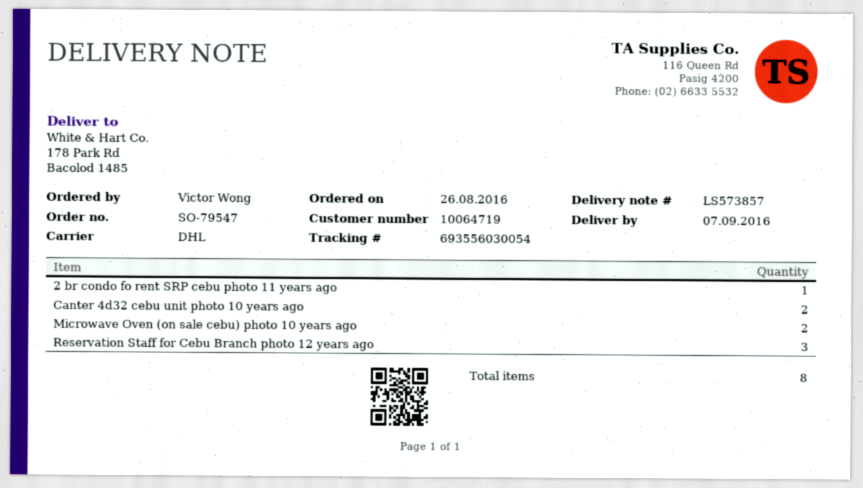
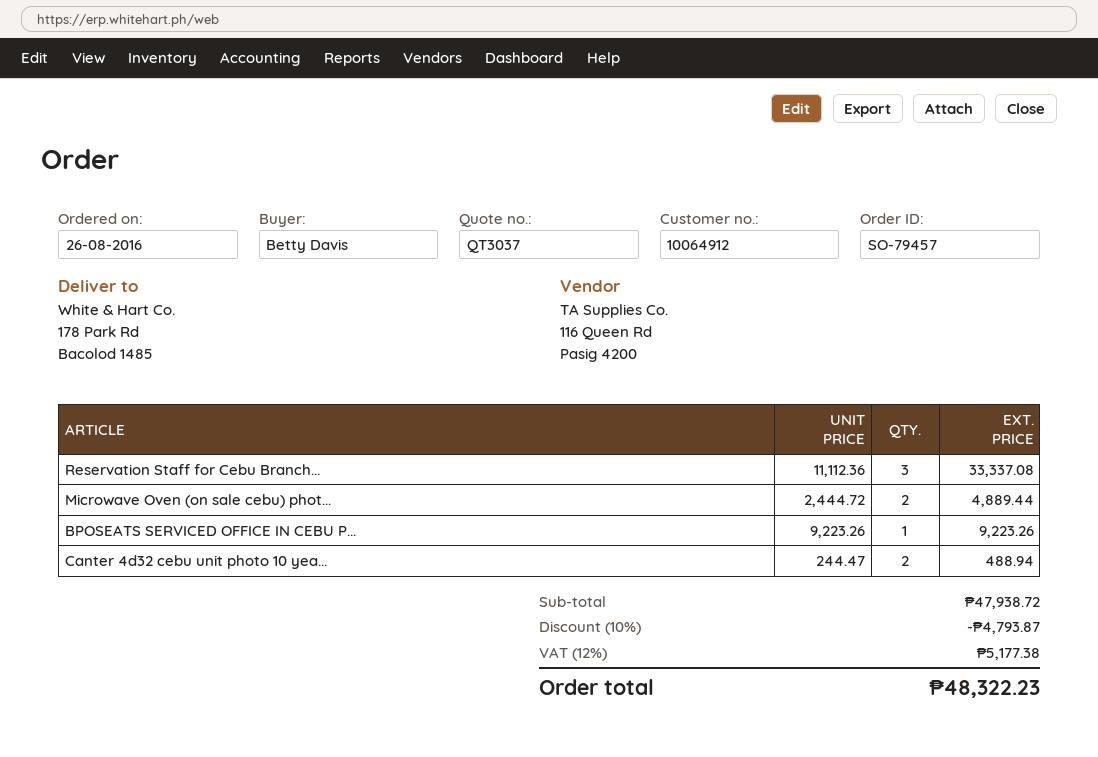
order number: SO-79547 -> SO-79457
customer number: 10064719 -> 10064912
ordered by: Victor Wong -> Betty Davis
2 br condo fo rent SRP cebu photo 11 years ago: 1 -> none
BPOSEATS SERVICED OFFICE IN CEBU P...: none -> 1

